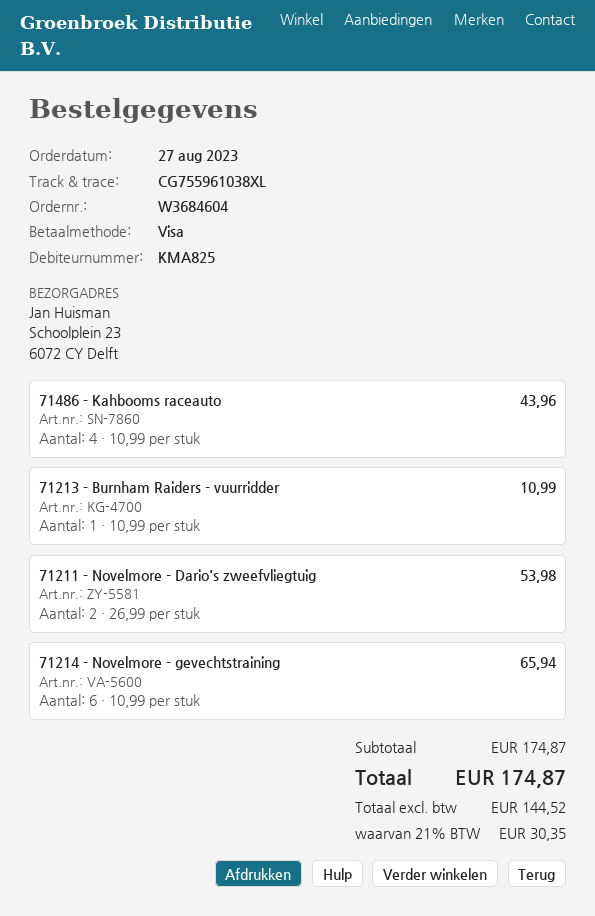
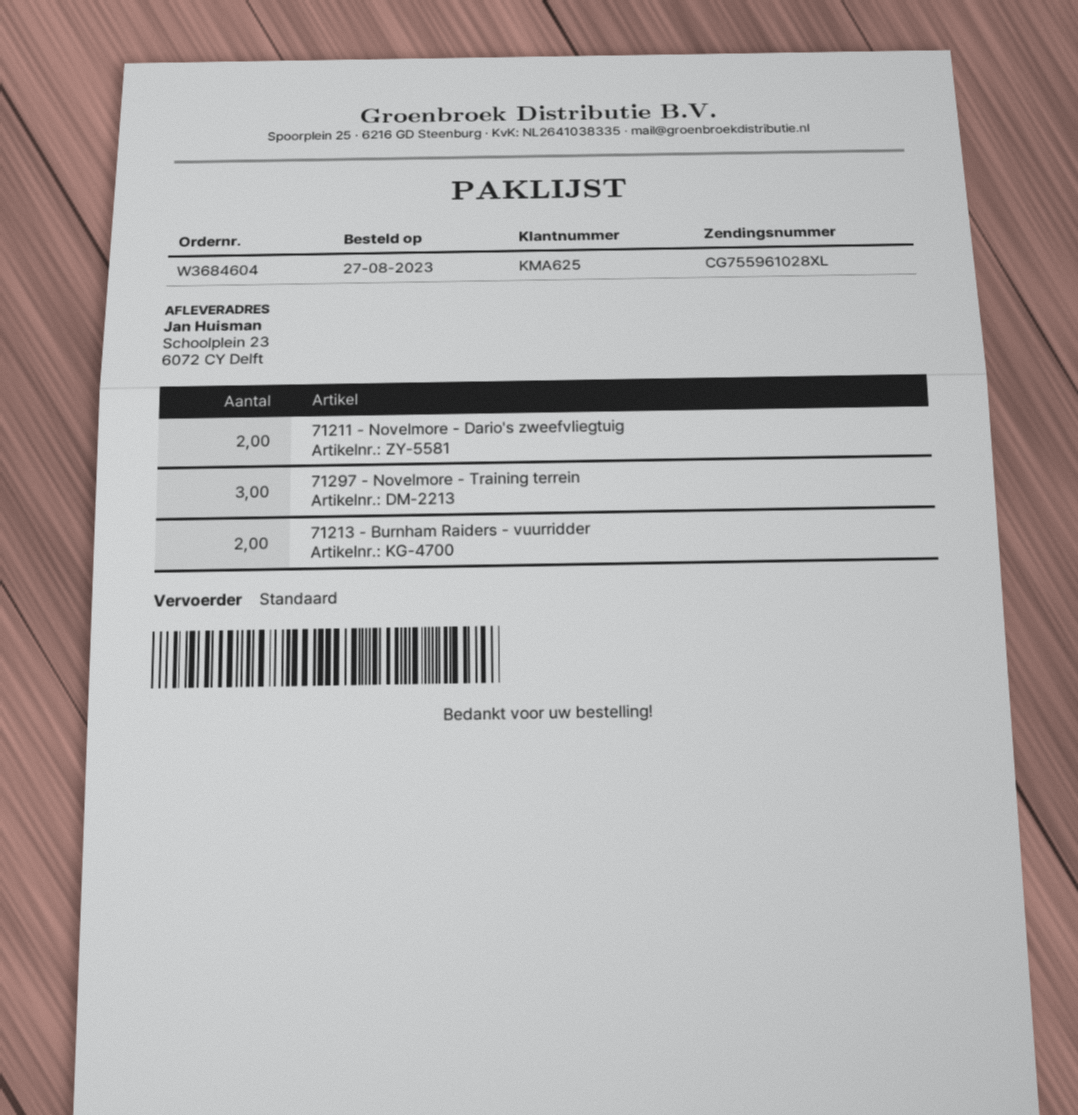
customer number: KMA825 -> KMA625
tracking number: CG755961038XL -> CG755961028XL
71486 - Kahbooms raceauto: 4 -> none
71213 - Burnham Raiders - vuurridder: 1 -> 2
71214 - Novelmore - gevechtstraining: 6 -> none
71297 - Novelmore - Training terrein: none -> 3

